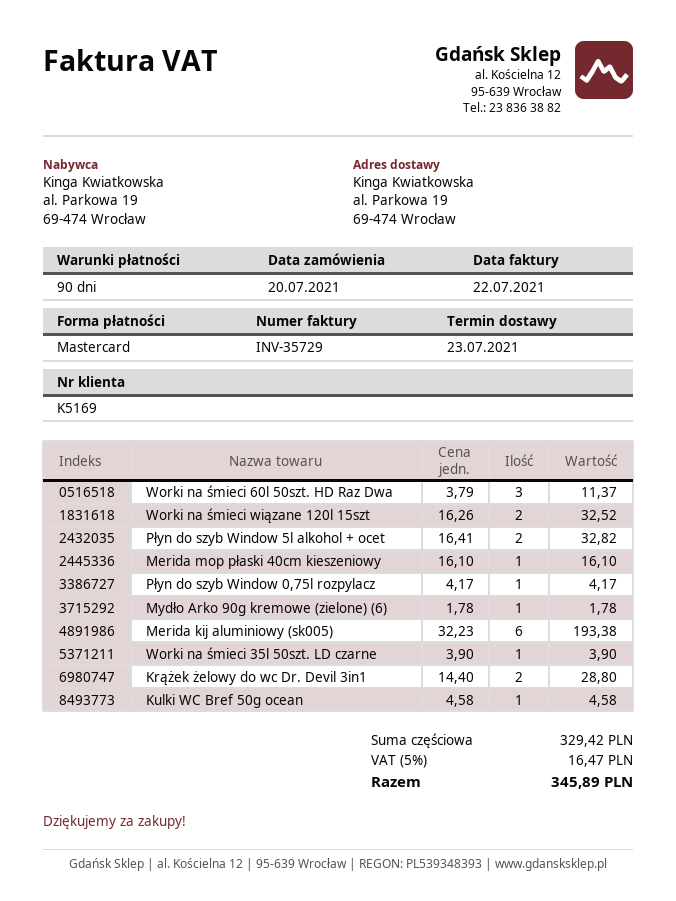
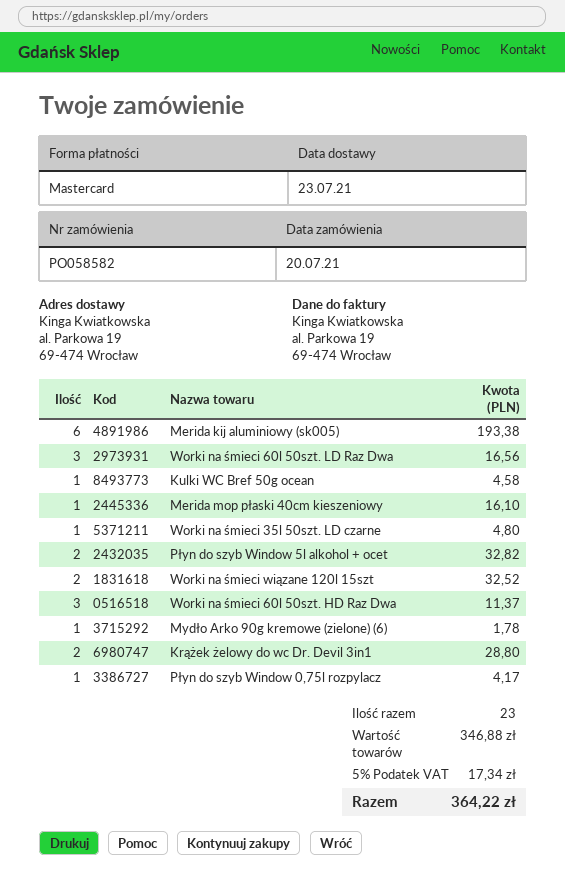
Worki na śmieci 35l 50szt. LD czarne: 1 for 3.90 -> 1 for 4.80
Worki na śmieci 60l 50szt. LD Raz Dwa: none -> 3 for 16.56
subtotal: 329.42 -> 346.88
tax: 5% = 16.47 -> 5% = 17.34
total: 345.89 -> 364.22

